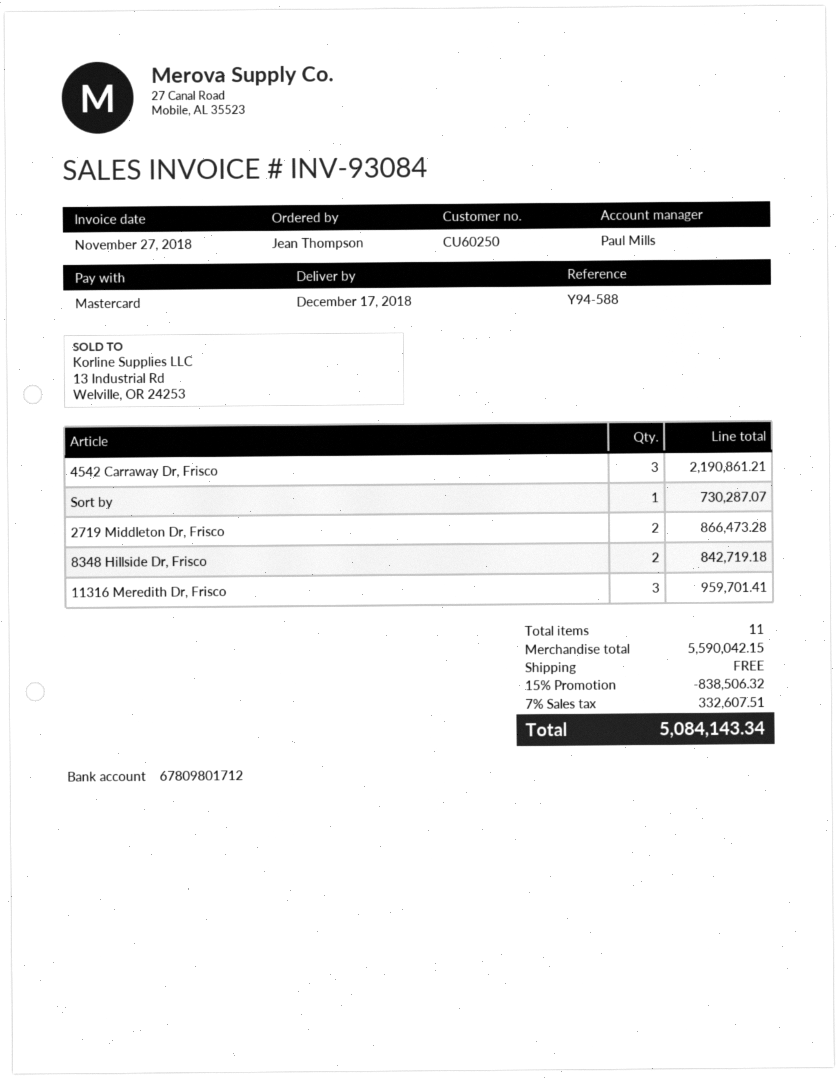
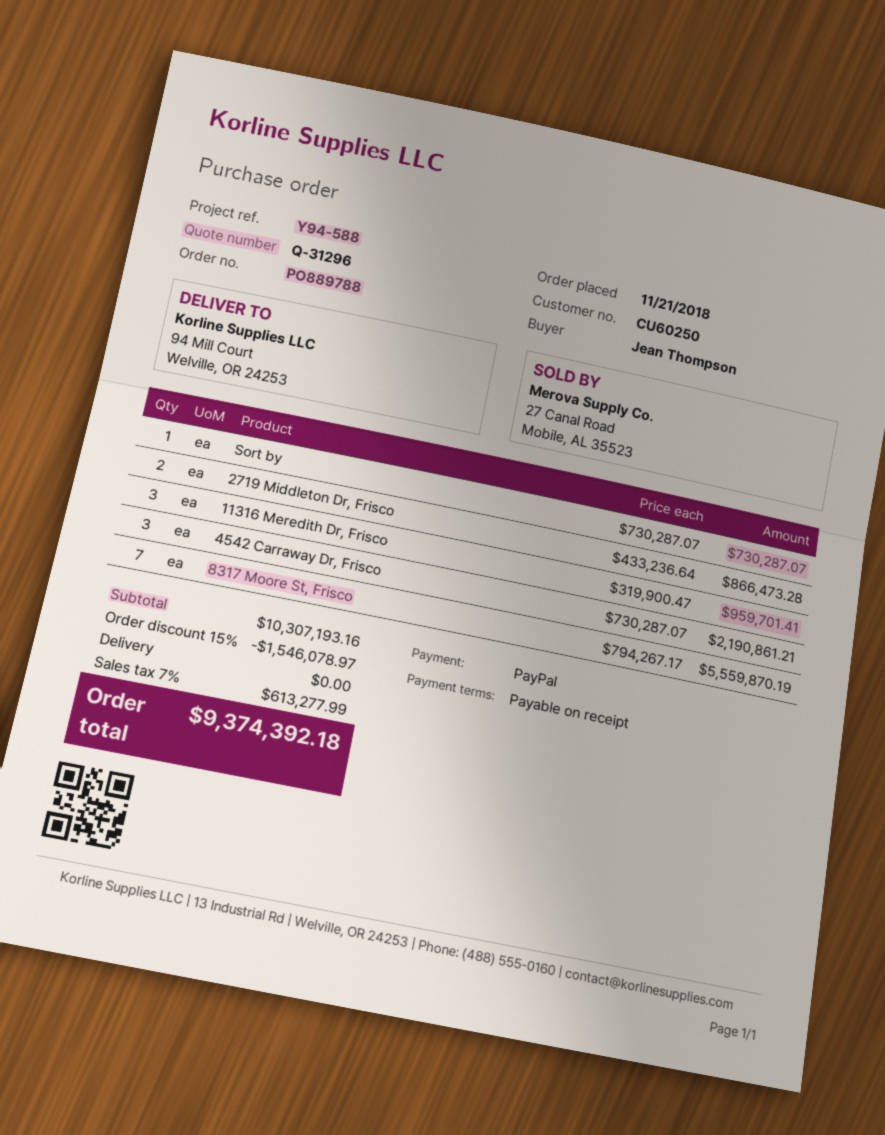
payment method: Mastercard -> PayPal
8348 Hillside Dr, Frisco: 2 for 842719.18 -> none
8317 Moore St, Frisco: none -> 7 for 5559870.19
subtotal: 5590042.15 -> 10307193.16
discount: 15% = 838506.32 -> 15% = 1546078.97
tax: 7% = 332607.51 -> 7% = 613277.99
total: 5084143.34 -> 9374392.18

